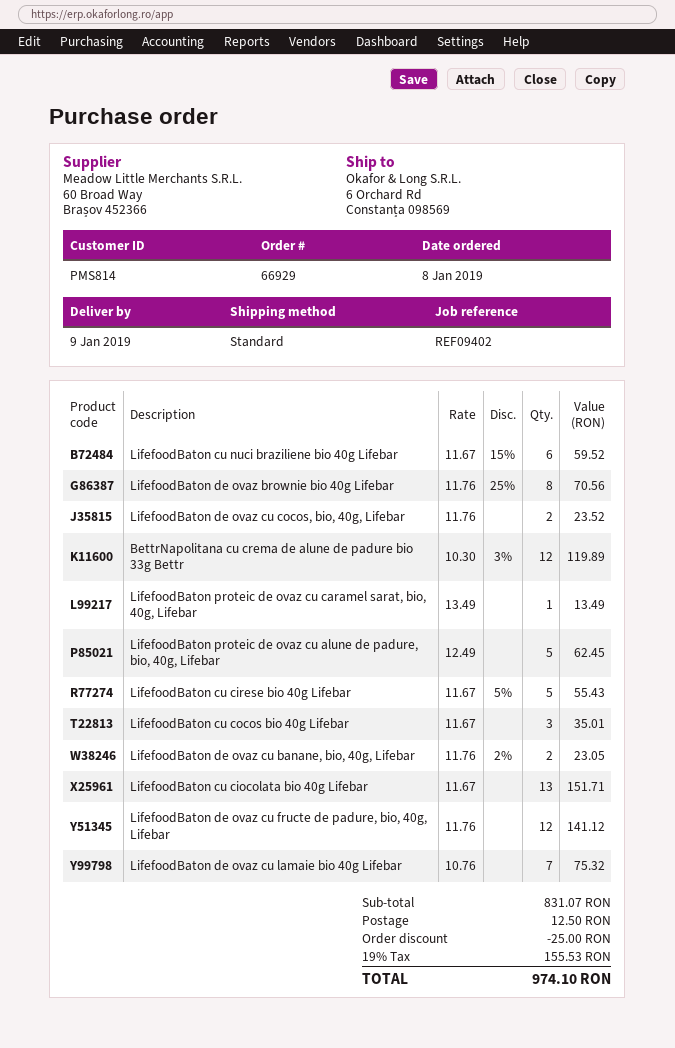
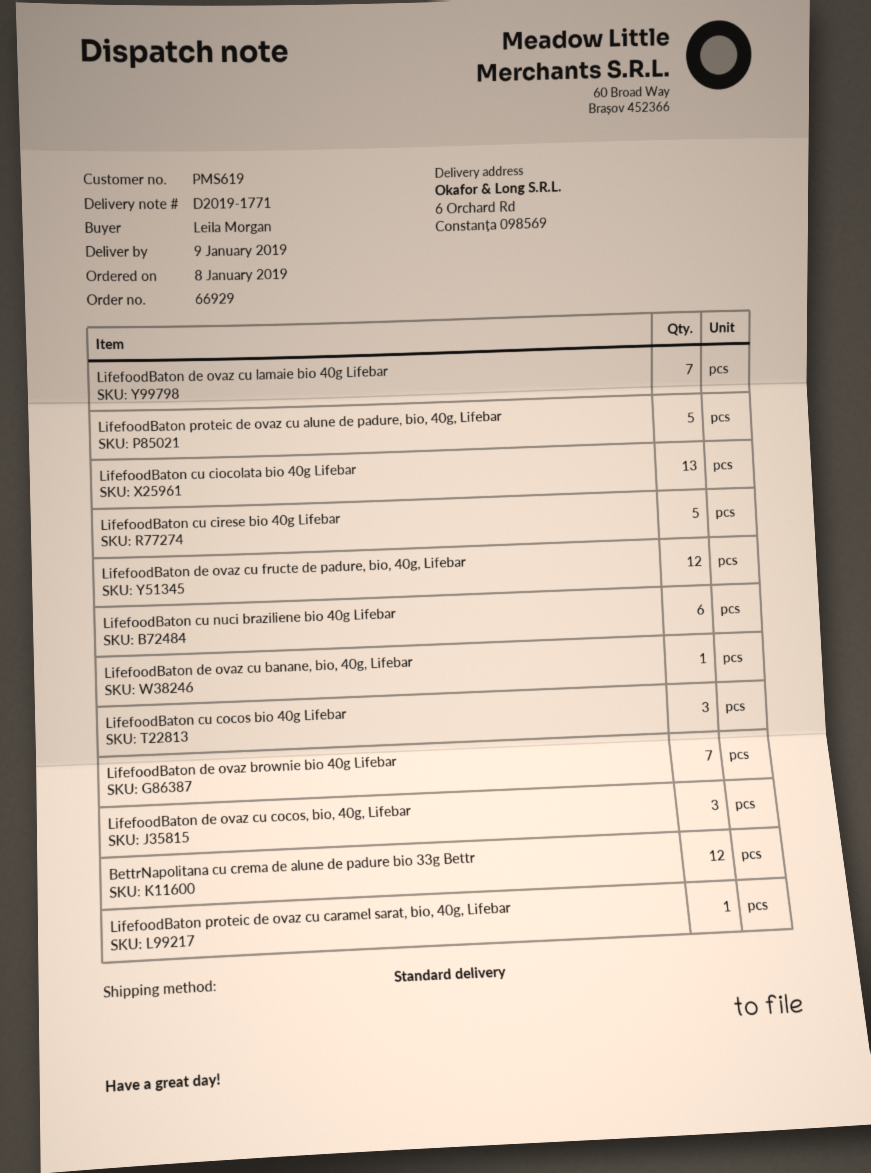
customer number: PMS814 -> PMS619
LifefoodBaton de ovaz brownie bio 40g Lifebar: 8 -> 7
LifefoodBaton de ovaz cu cocos, bio, 40g, Lifebar: 2 -> 3
LifefoodBaton de ovaz cu banane, bio, 40g, Lifebar: 2 -> 1

